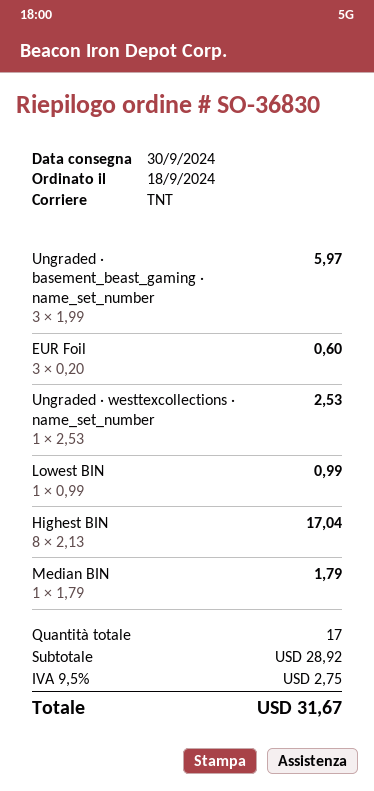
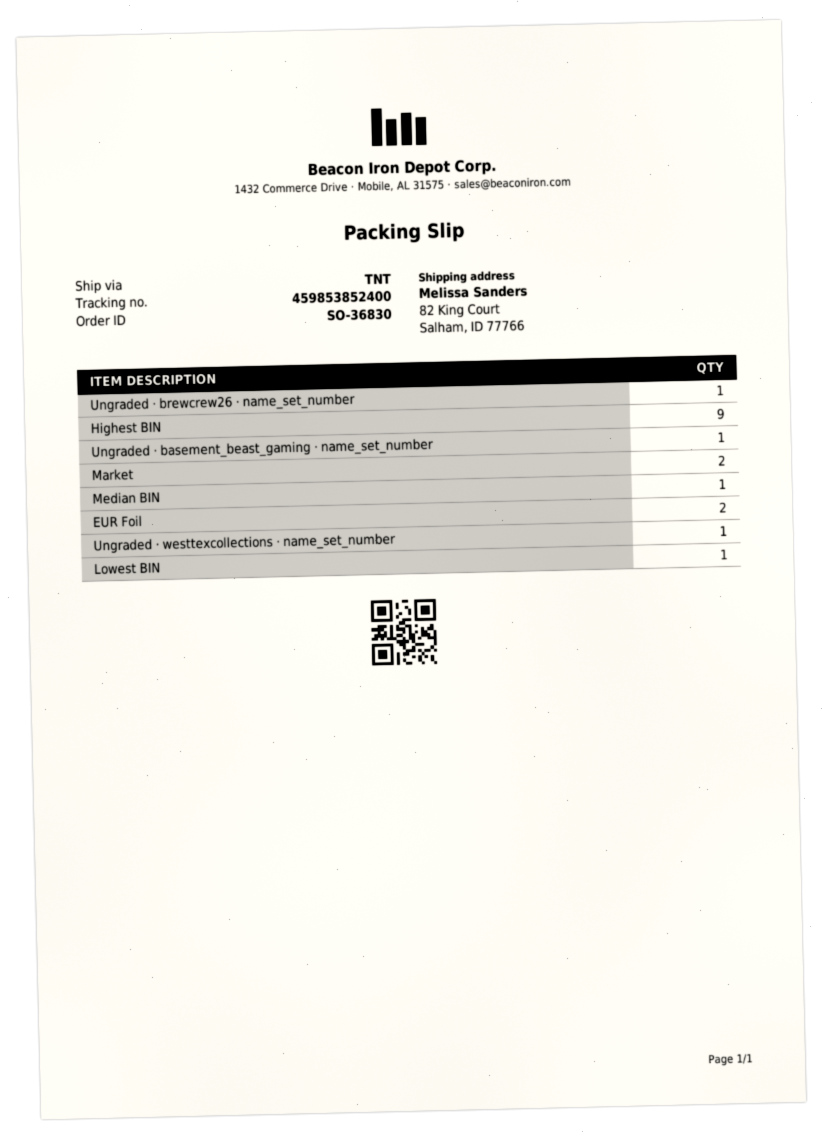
Ungraded · basement_beast_gaming · name_set_number: 3 -> 1
EUR Foil: 3 -> 2
Highest BIN: 8 -> 9
Ungraded · brewcrew26 · name_set_number: none -> 1
Market: none -> 2

